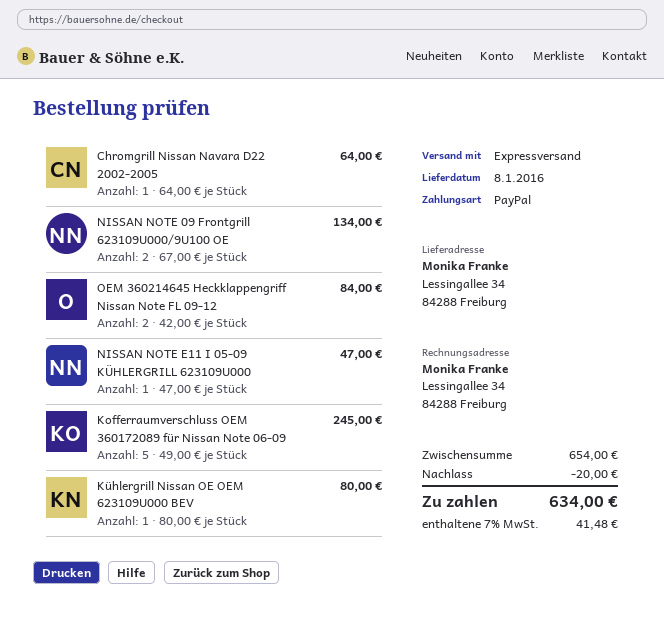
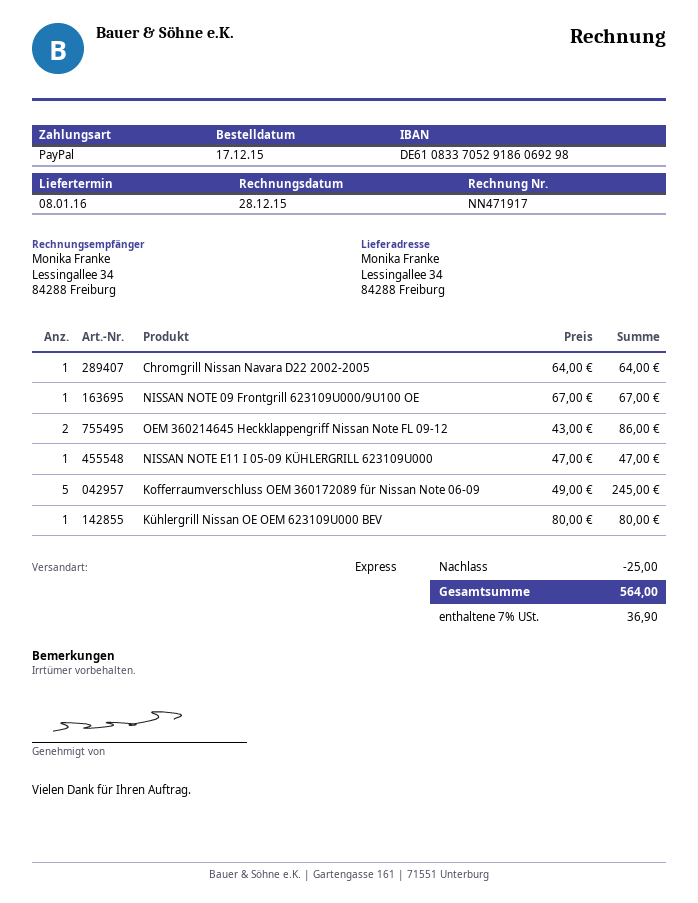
NISSAN NOTE 09 Frontgrill 623109U000/9U100 OE: 2 x 67.00 = 134.00 -> 1 x 67.00 = 67.00
OEM 360214645 Heckklappengriff Nissan Note FL 09-12: 2 x 42.00 = 84.00 -> 2 x 43.00 = 86.00
discount: 20.00 -> 25.00
tax: 7% = 41.48 -> 7% = 36.90
total: 634.00 -> 564.00

